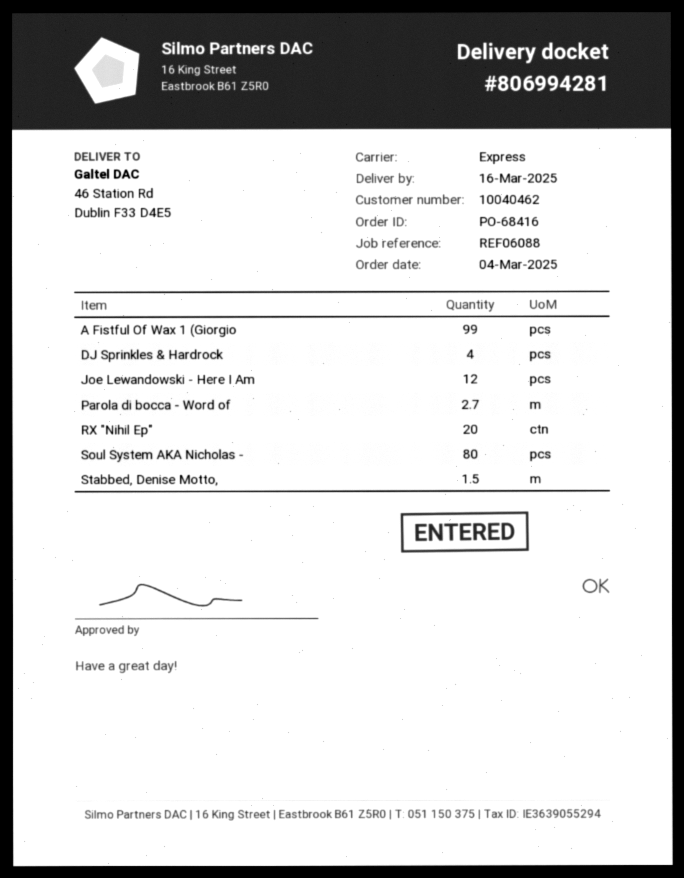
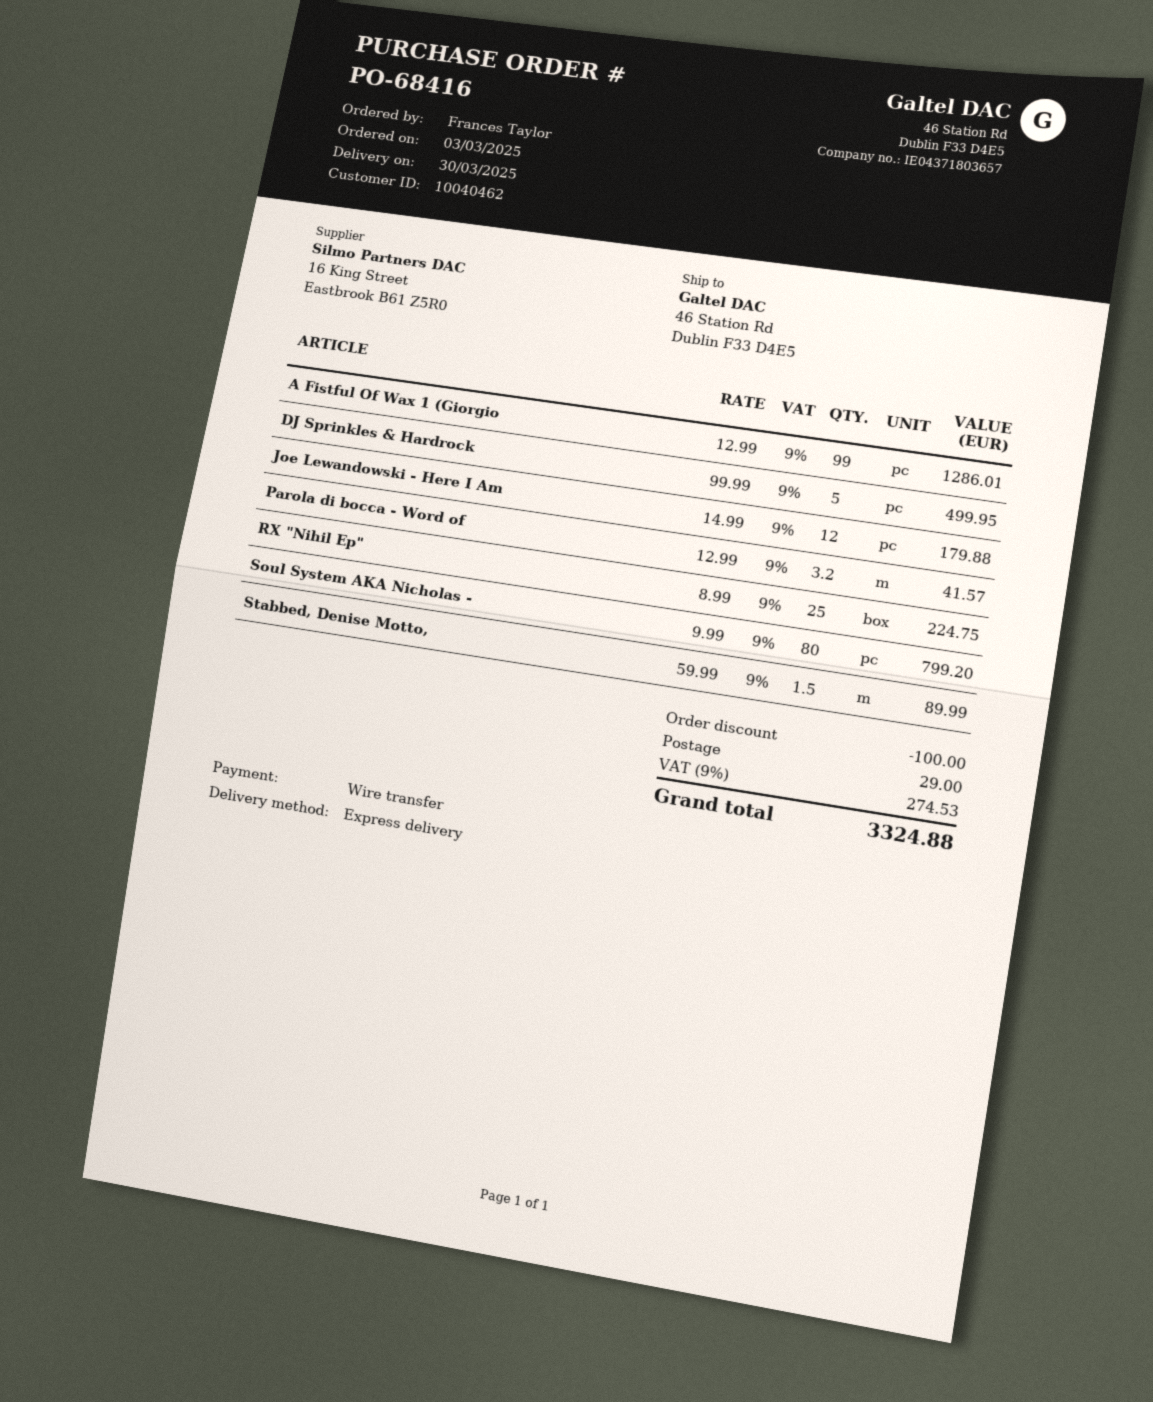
order date: 2025-03-04 -> 2025-03-03
delivery date: 2025-03-16 -> 2025-03-30
DJ Sprinkles & Hardrock: 4 -> 5
Parola di bocca - Word of: 2.7 -> 3.2
RX "Nihil Ep": 20 -> 25

